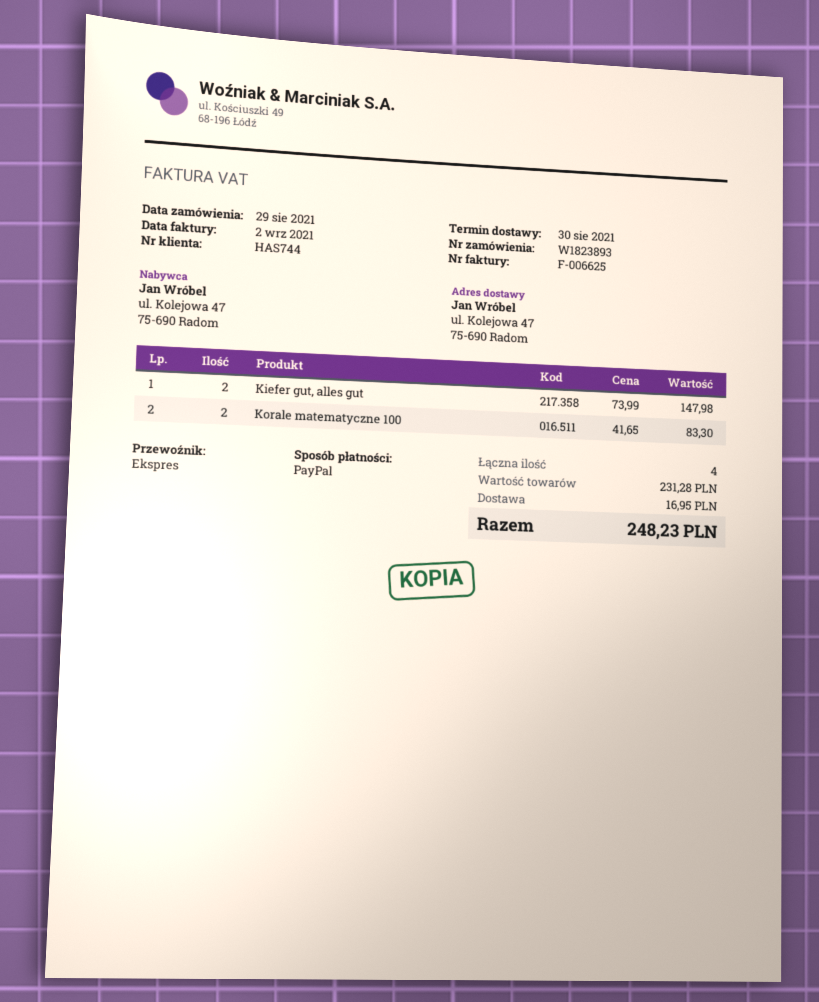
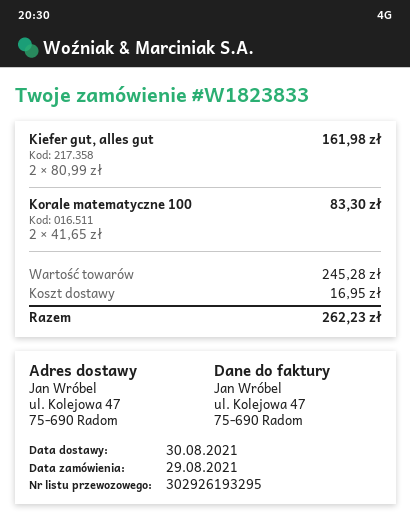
order number: W1823893 -> W1823833
Kiefer gut, alles gut: 2 x 73.99 = 147.98 -> 2 x 80.99 = 161.98
subtotal: 231.28 -> 245.28
total: 248.23 -> 262.23

